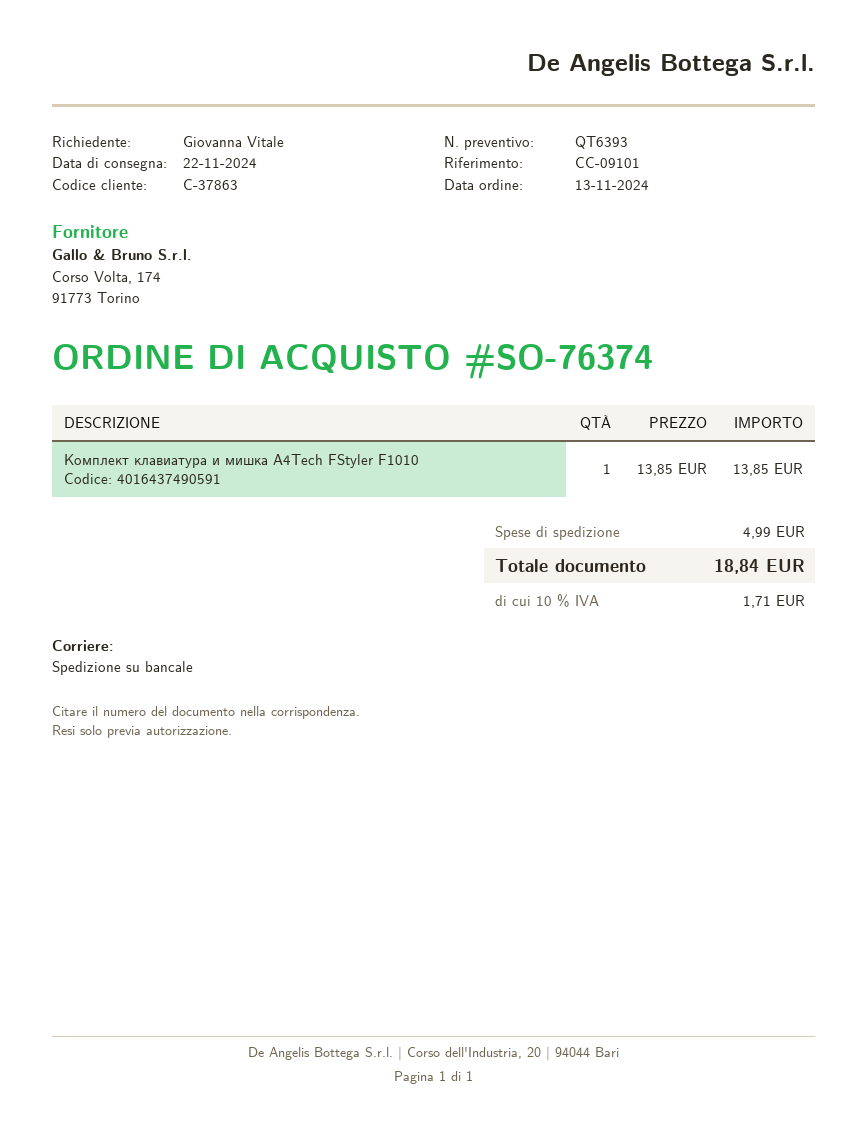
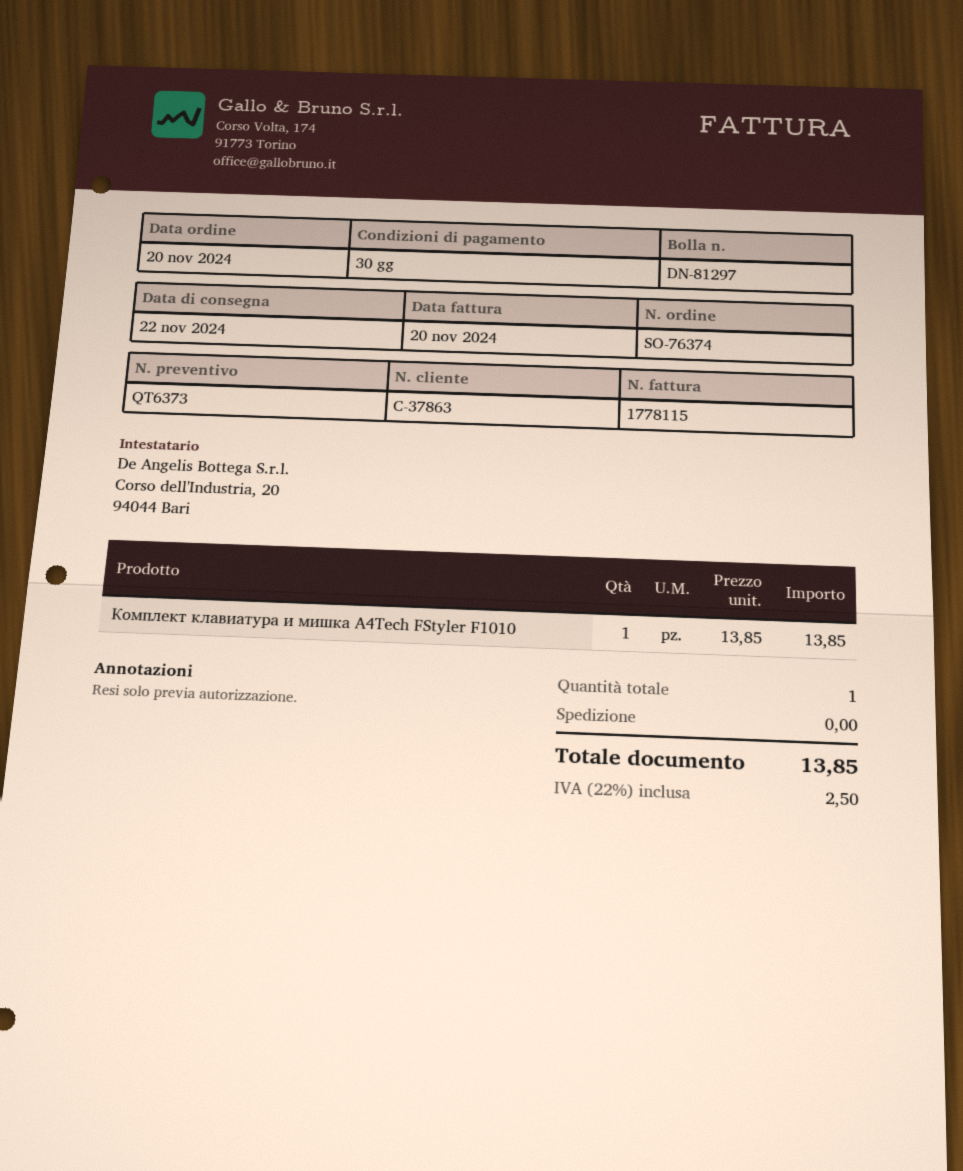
quote number: QT6393 -> QT6373
order date: 2024-11-13 -> 2024-11-20
shipping: 4.99 -> 0.00
tax: 10% = 1.71 -> 22% = 2.50
total: 18.84 -> 13.85

